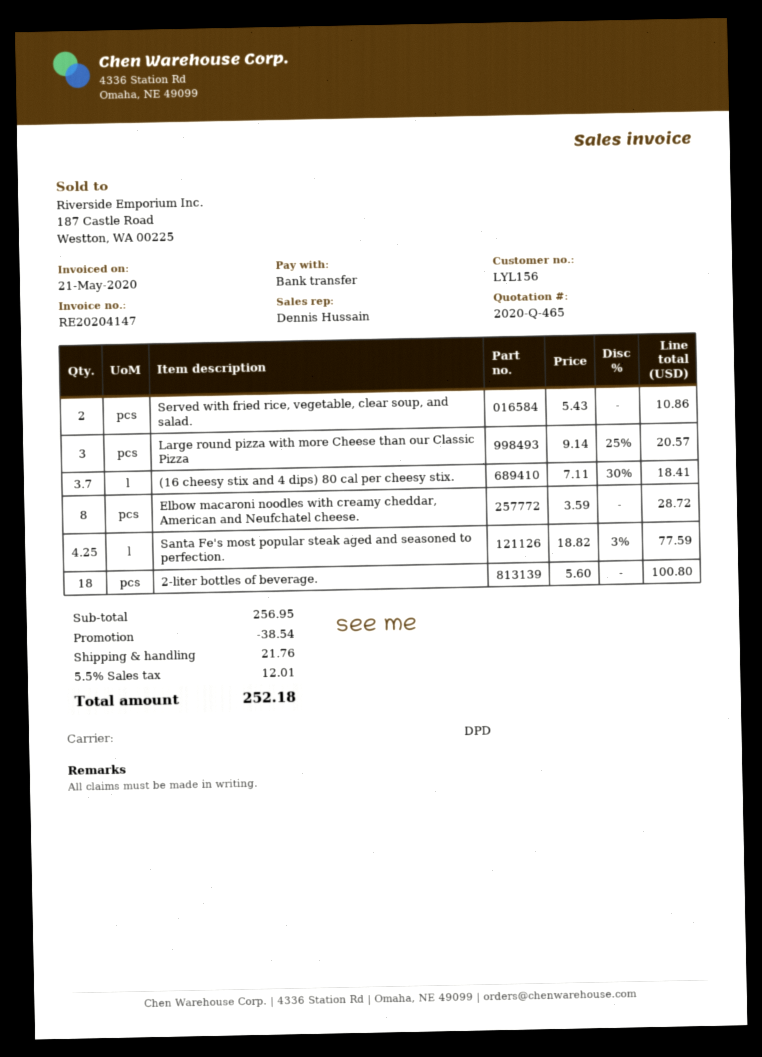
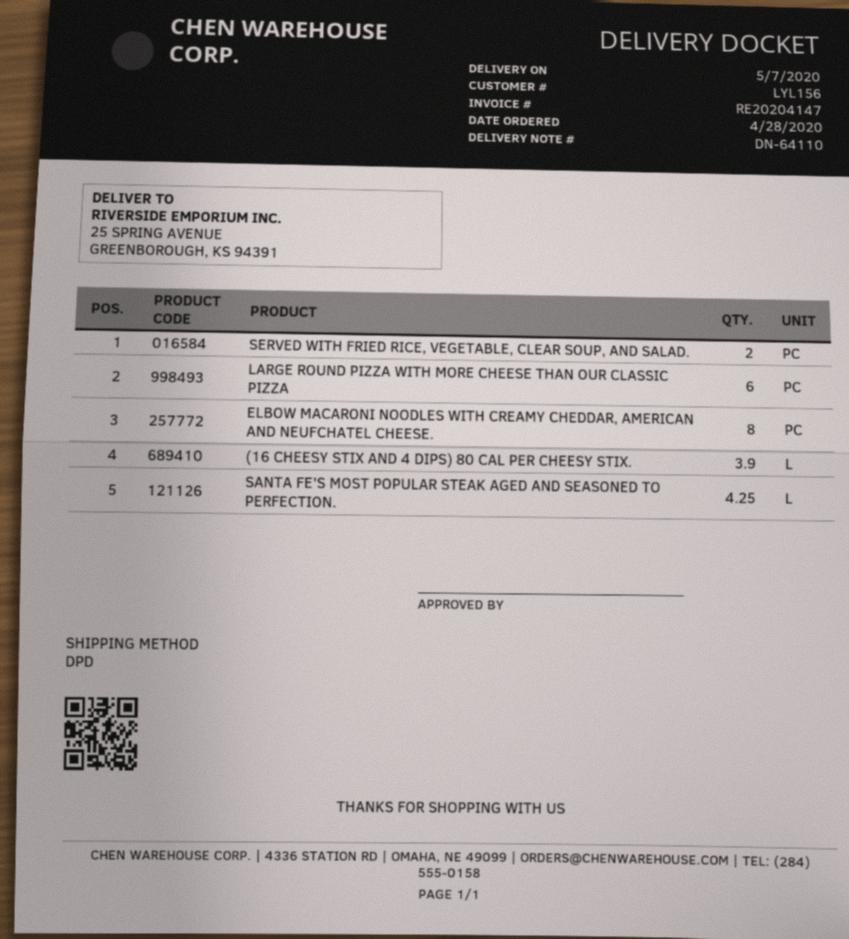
Large round pizza with more Cheese than our Classic Pizza: 3 -> 6
(16 cheesy stix and 4 dips) 80 cal per cheesy stix.: 3.7 -> 3.9
2-liter bottles of beverage.: 18 -> none

